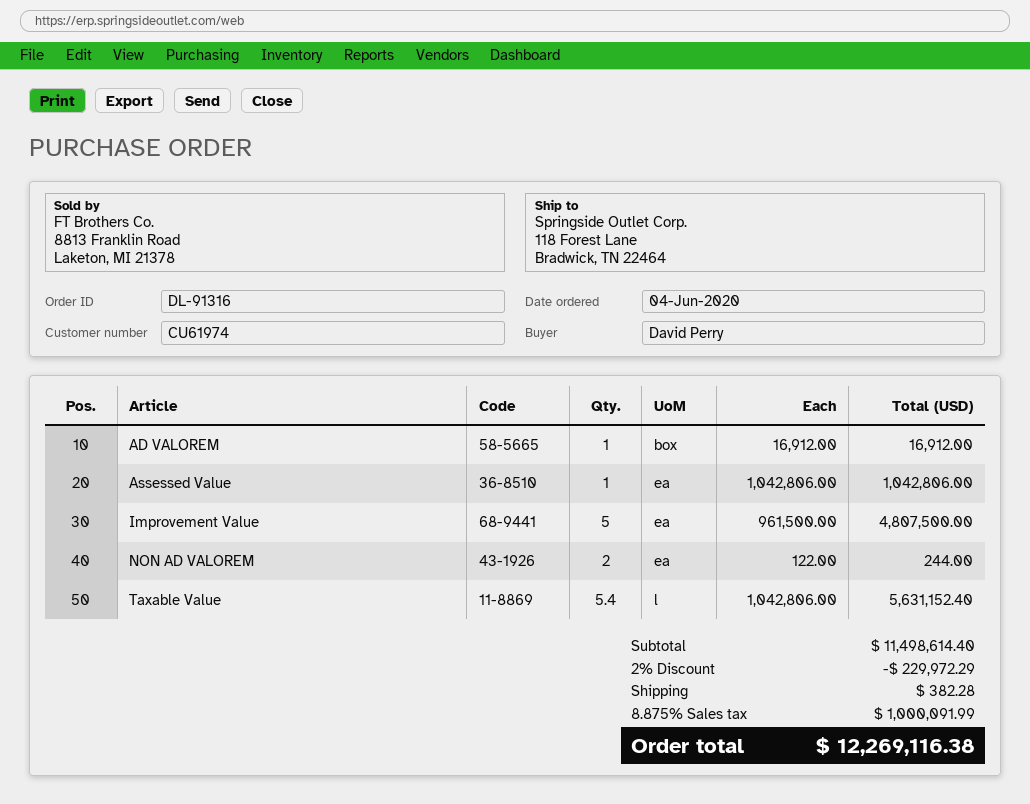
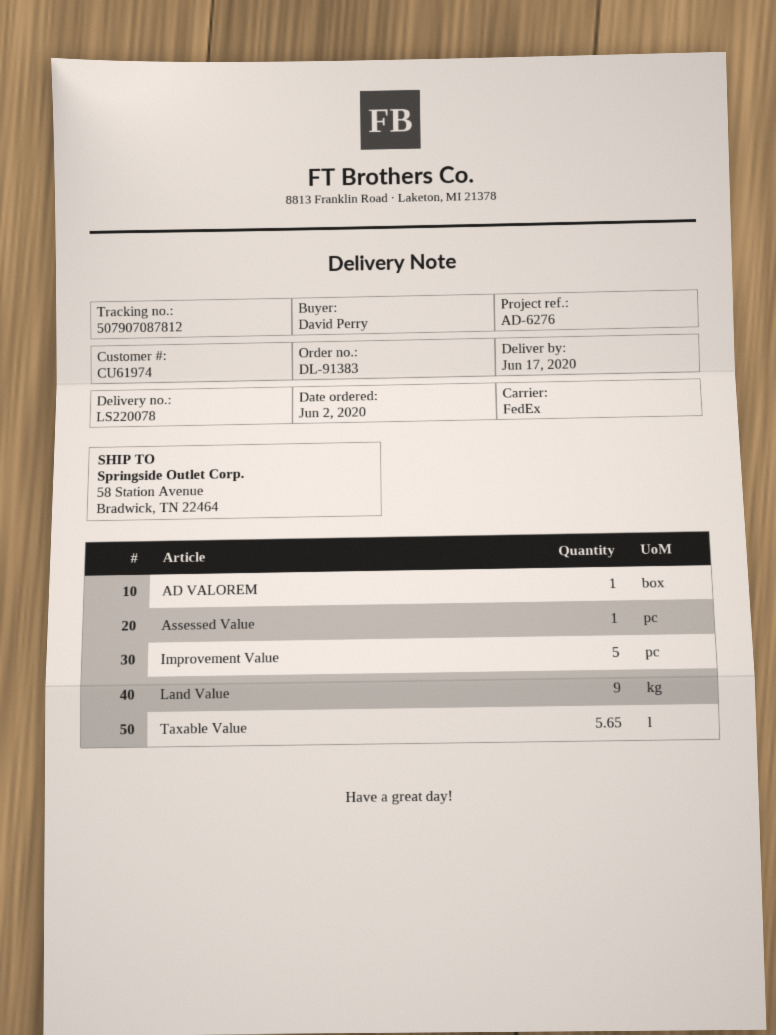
order number: DL-91316 -> DL-91383
order date: 2020-06-04 -> 2020-06-02
ship to: 118 Forest Lane, Bradwick, TN 22464 -> 58 Station Avenue, Bradwick, TN 22464
NON AD VALOREM: 2 -> none
Taxable Value: 5.4 -> 5.65
Land Value: none -> 9

